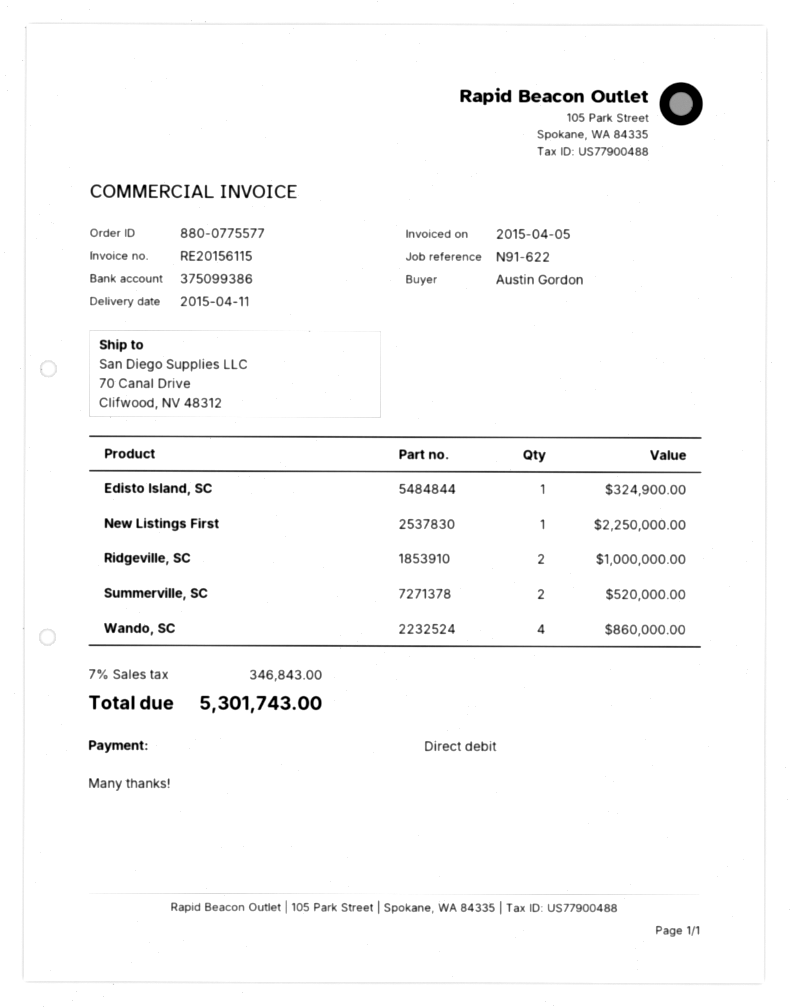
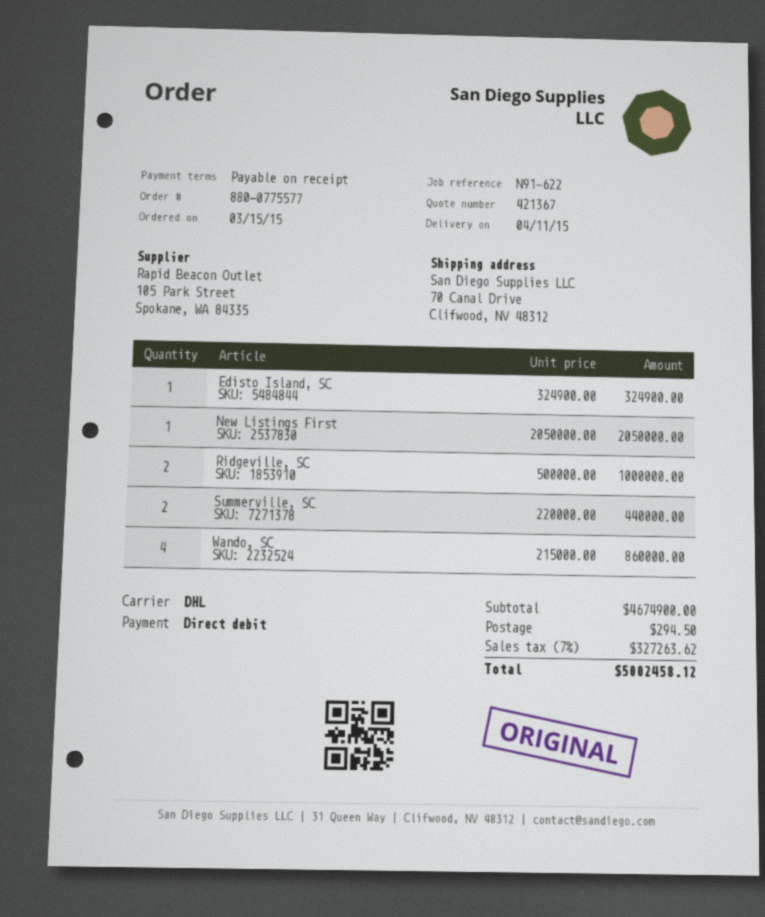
New Listings First: 1 for 2250000.00 -> 1 for 2050000.00
Summerville, SC: 2 for 520000.00 -> 2 for 440000.00
shipping: none -> 294.50
tax: 7% = 346843.00 -> 7% = 327263.62
total: 5301743.00 -> 5002458.12

